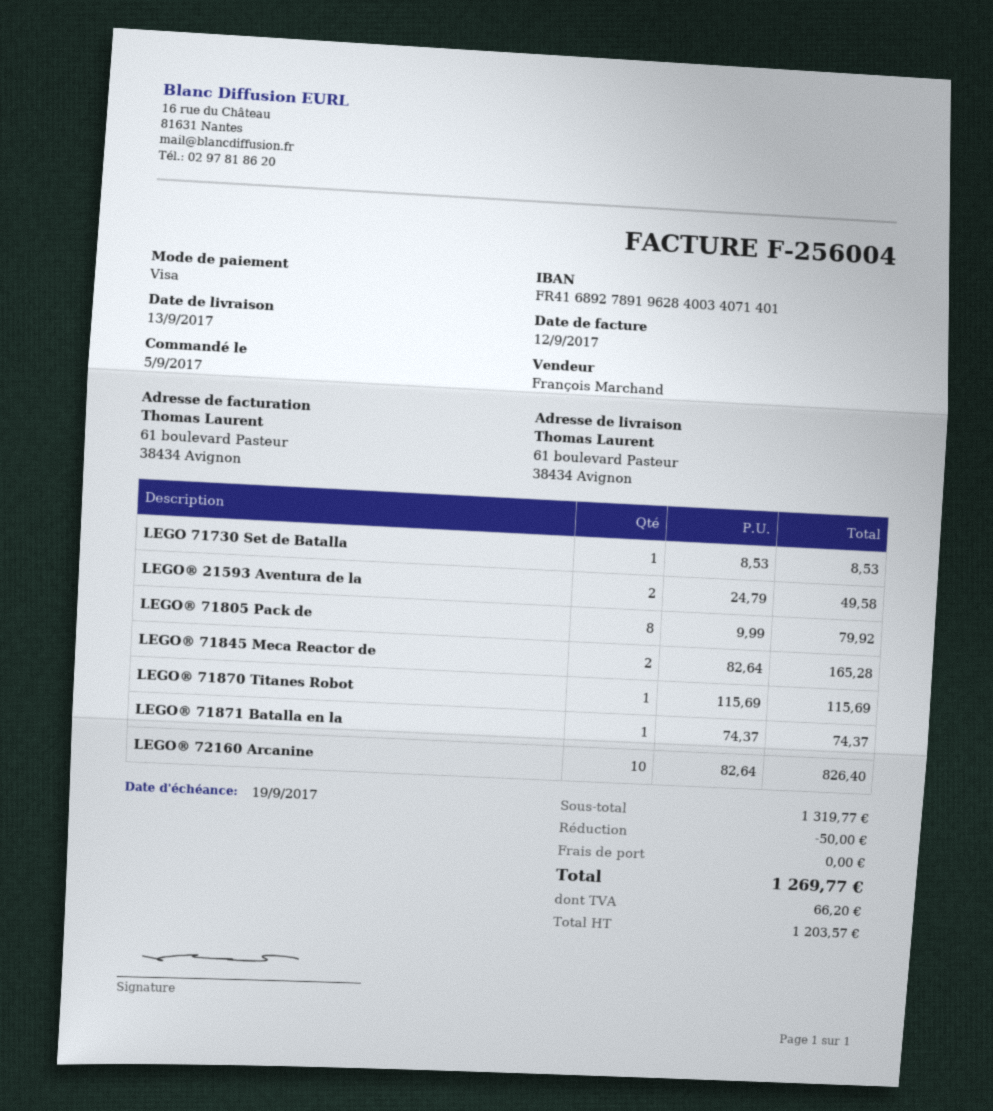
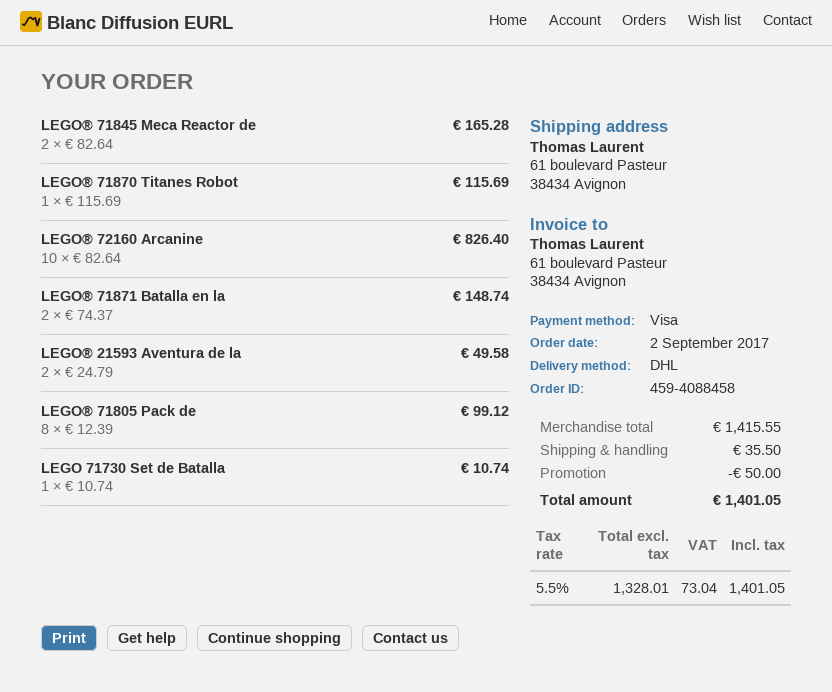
order date: 2017-09-05 -> 2017-09-02
LEGO 71730 Set de Batalla: 1 x 8.53 = 8.53 -> 1 x 10.74 = 10.74
LEGO® 71805 Pack de: 8 x 9.99 = 79.92 -> 8 x 12.39 = 99.12
LEGO® 71871 Batalla en la: 1 x 74.37 = 74.37 -> 2 x 74.37 = 148.74
subtotal: 1319.77 -> 1415.55
shipping: 0.00 -> 35.50
net: 1203.57 -> 1328.01
tax: 66.20 -> 73.04
total: 1269.77 -> 1401.05

